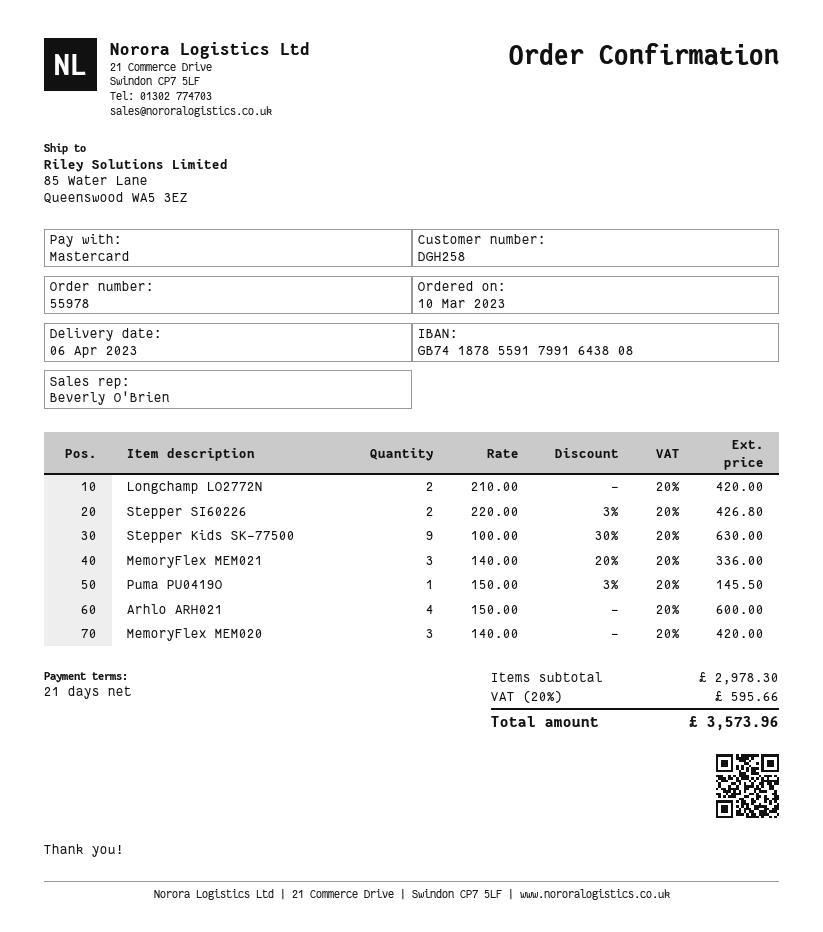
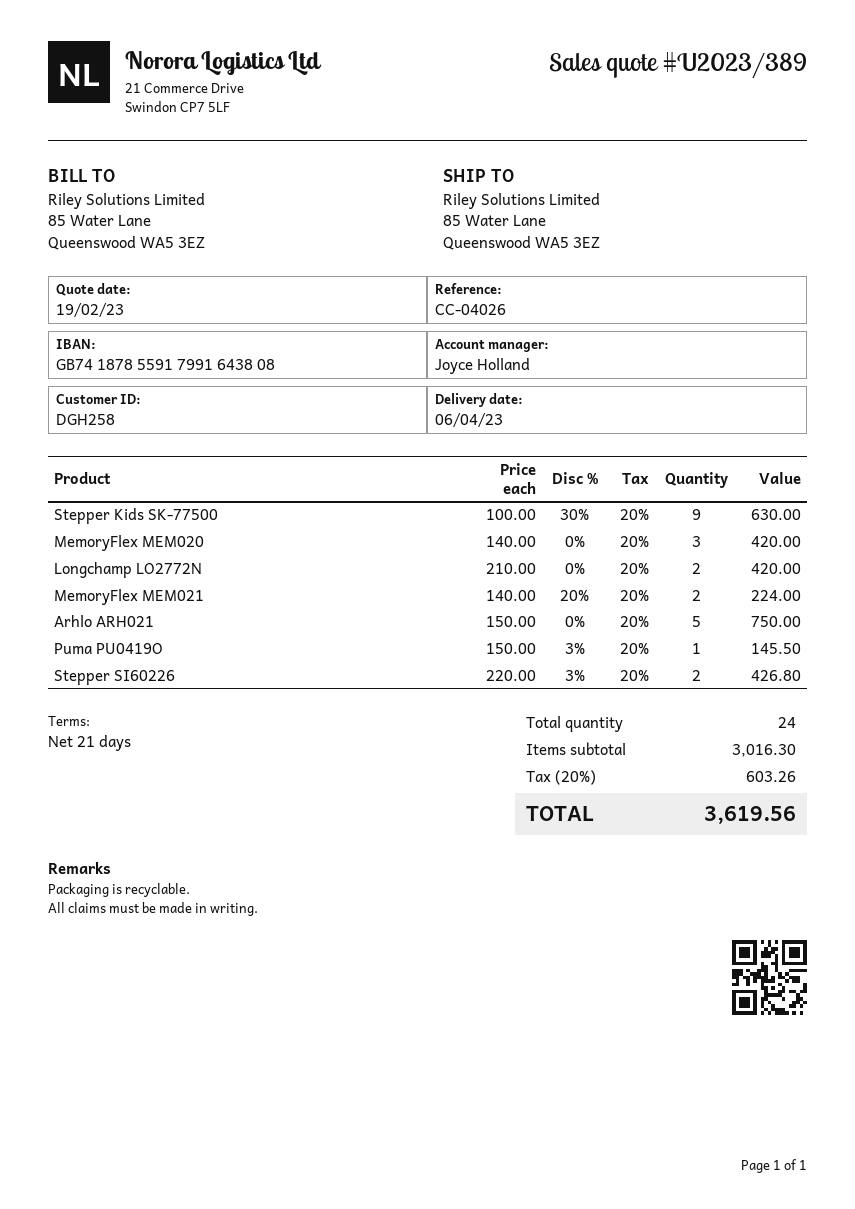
sales rep: Beverly O'Brien -> Joyce Holland
MemoryFlex MEM021: 3 x 140.00 - 20% = 336.00 -> 2 x 140.00 - 20% = 224.00
Arhlo ARH021: 4 x 150.00 = 600.00 -> 5 x 150.00 = 750.00
subtotal: 2978.30 -> 3016.30
tax: 20% = 595.66 -> 20% = 603.26
total: 3573.96 -> 3619.56

